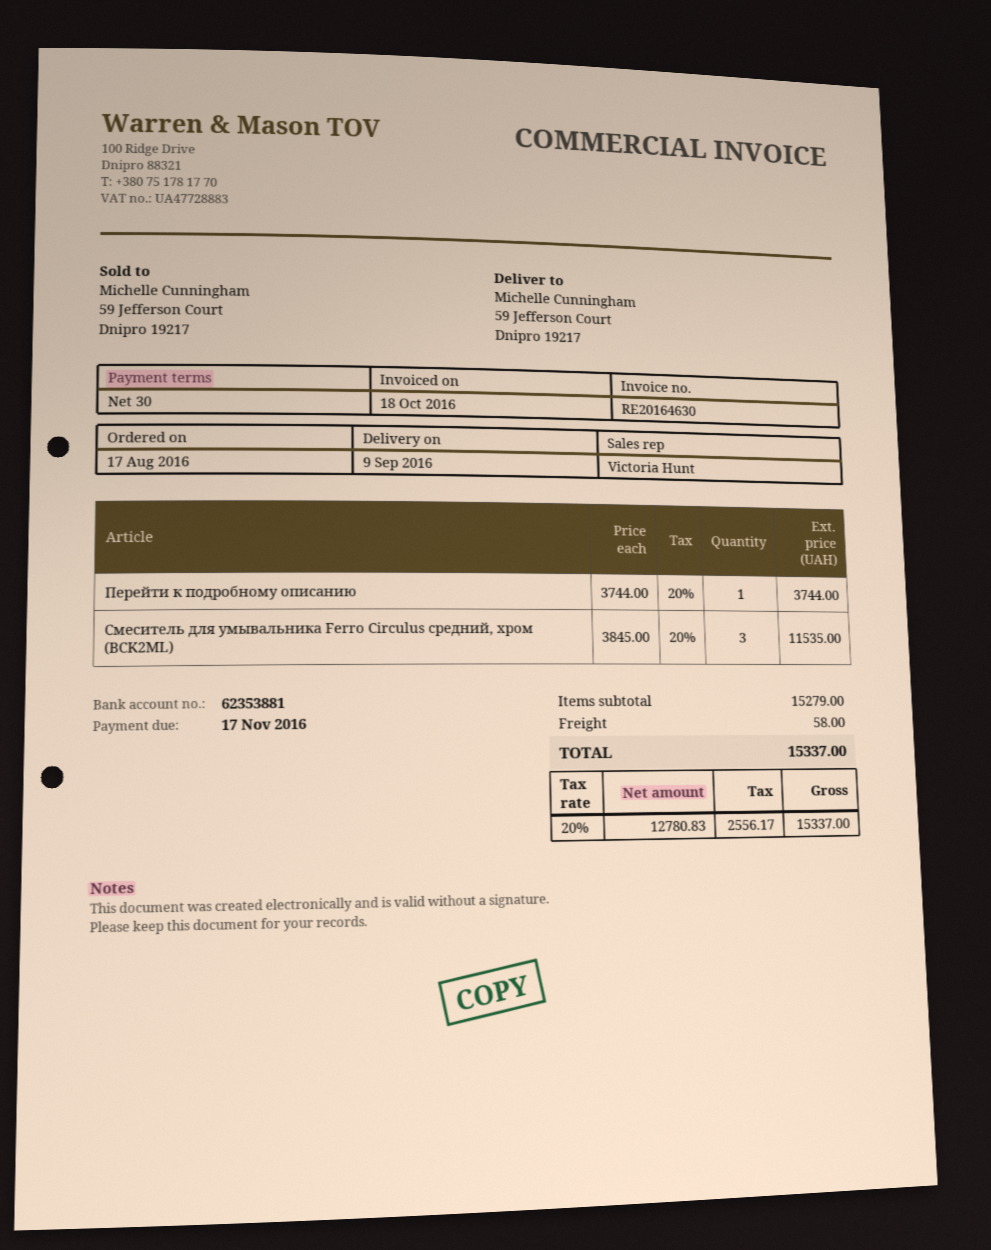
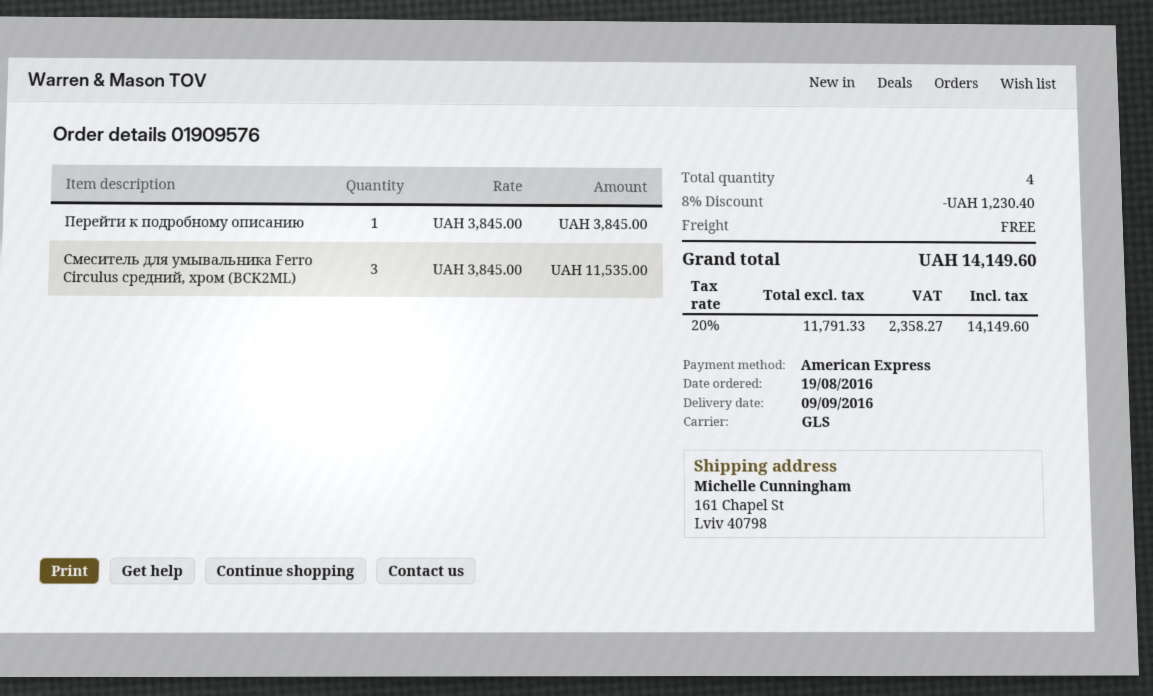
order date: 2016-08-17 -> 2016-08-19
ship to: 59 Jefferson Court, Dnipro 19217 -> 161 Chapel St, Lviv 40798
Перейти к подробному описанию: 1 x 3744.00 = 3744.00 -> 1 x 3845.00 = 3845.00
discount: none -> 8% = 1230.40
shipping: 58.00 -> 0.00
net: 12780.83 -> 11791.33
tax: 20% = 2556.17 -> 20% = 2358.27
total: 15337.00 -> 14149.60

